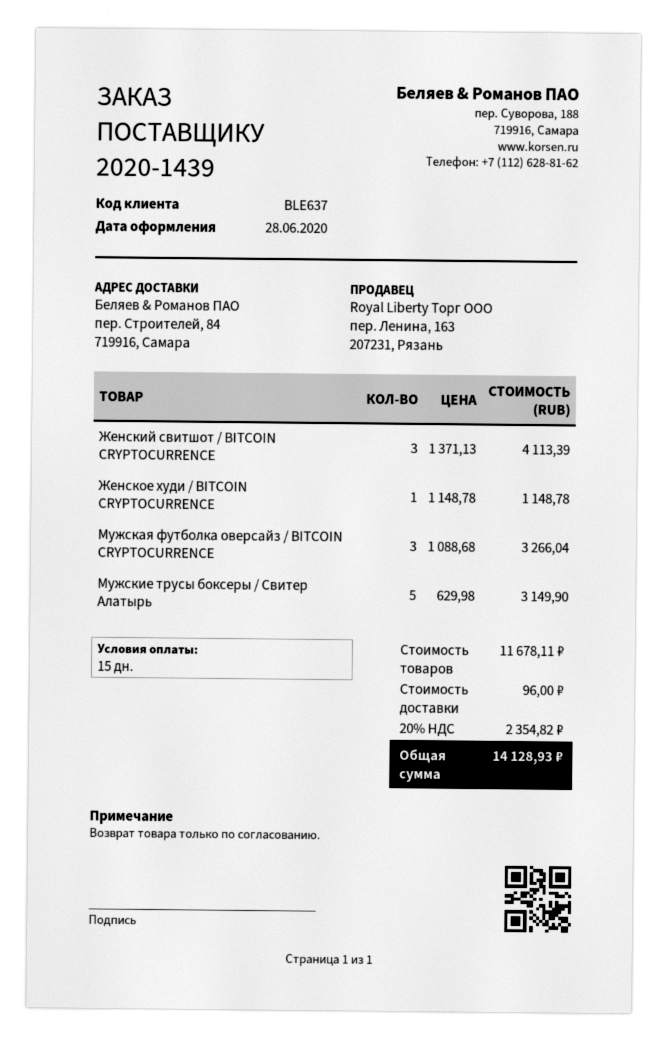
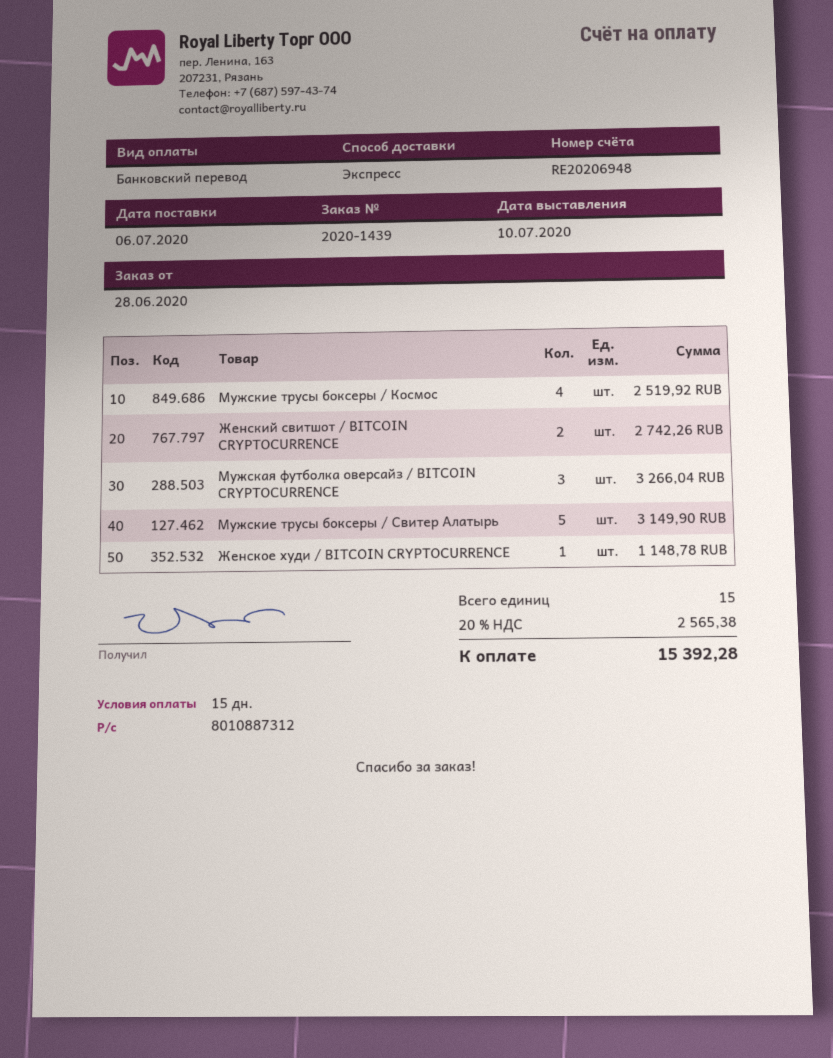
Женский свитшот / BITCOIN CRYPTOCURRENCE: 3 for 4113.39 -> 2 for 2742.26
Мужские трусы боксеры / Космос: none -> 4 for 2519.92
shipping: 96.00 -> none
tax: 20% = 2354.82 -> 20% = 2565.38
total: 14128.93 -> 15392.28

